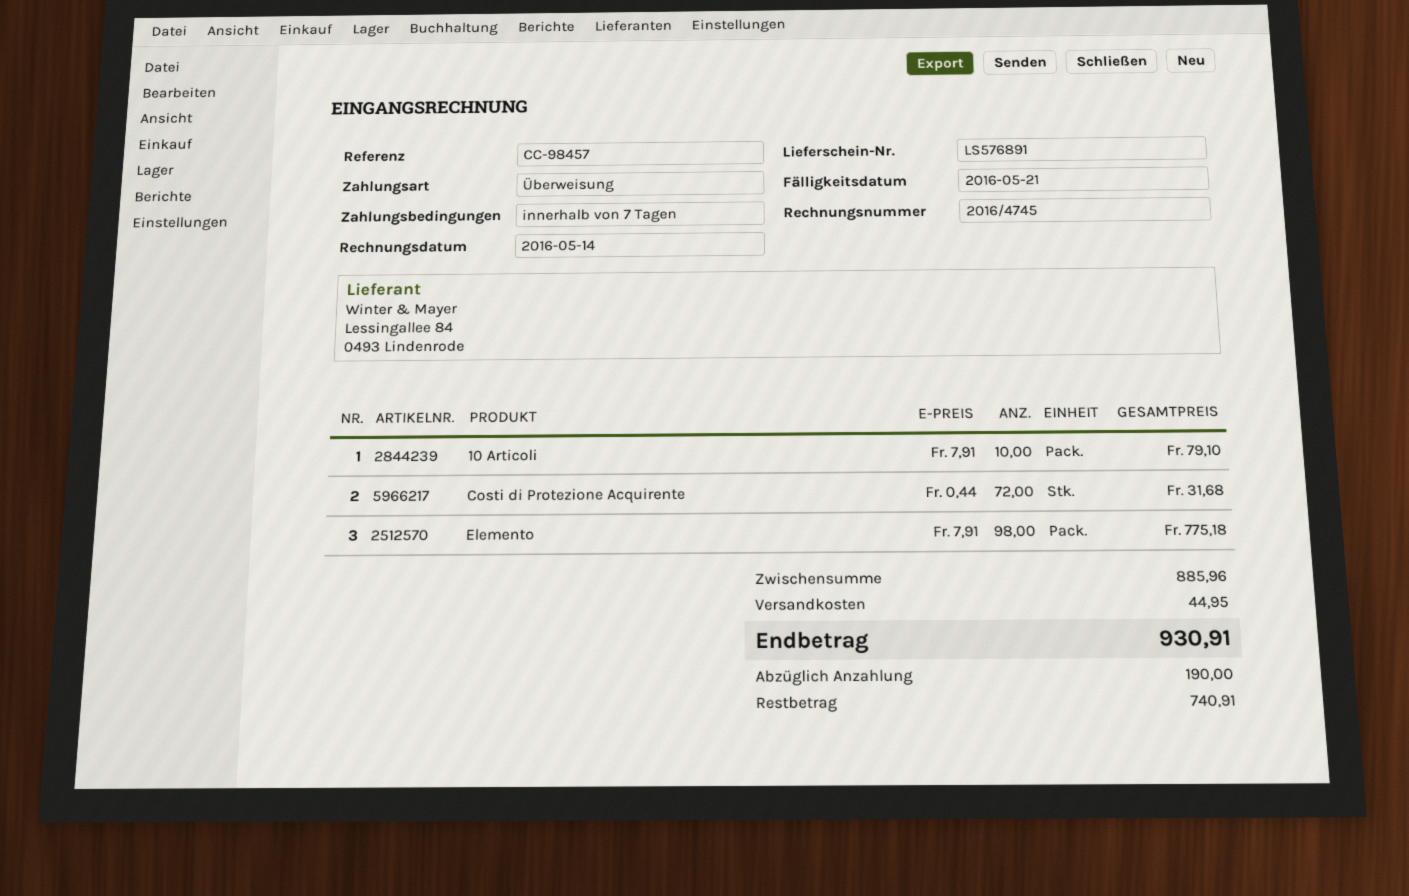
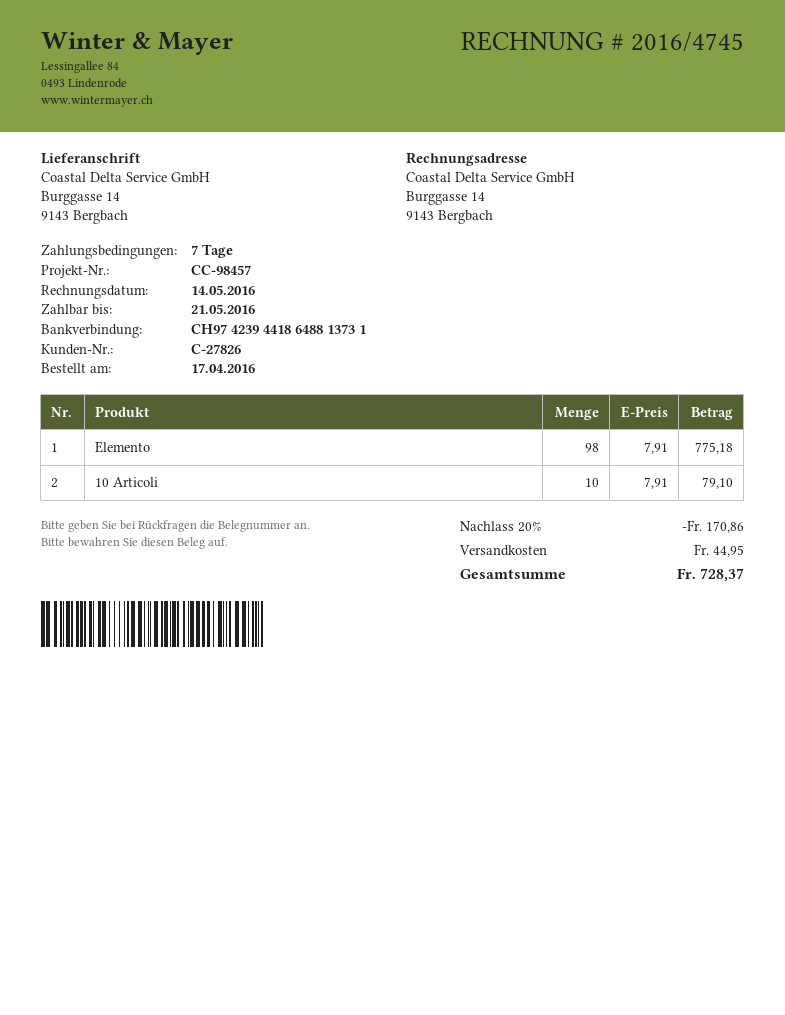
Costi di Protezione Acquirente: 72 x 0.44 = 31.68 -> none
discount: none -> 20% = 170.86
total: 930.91 -> 728.37

